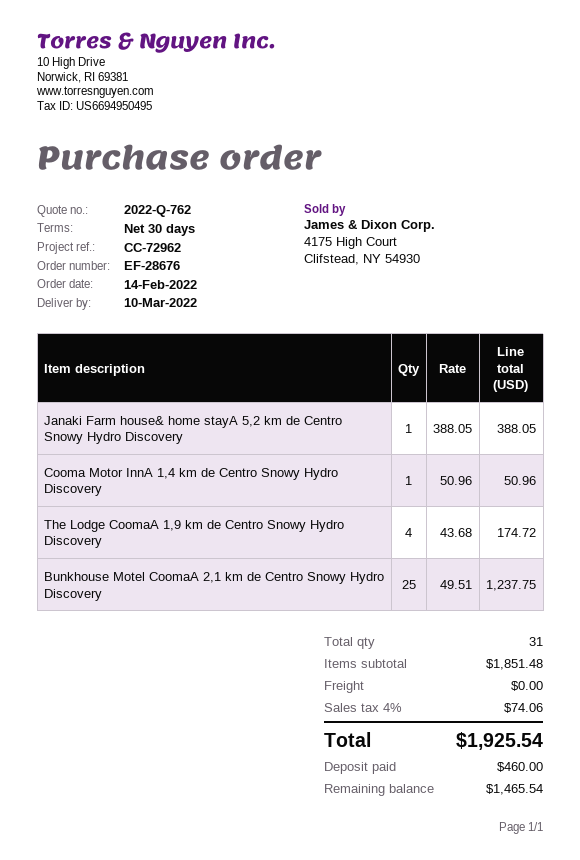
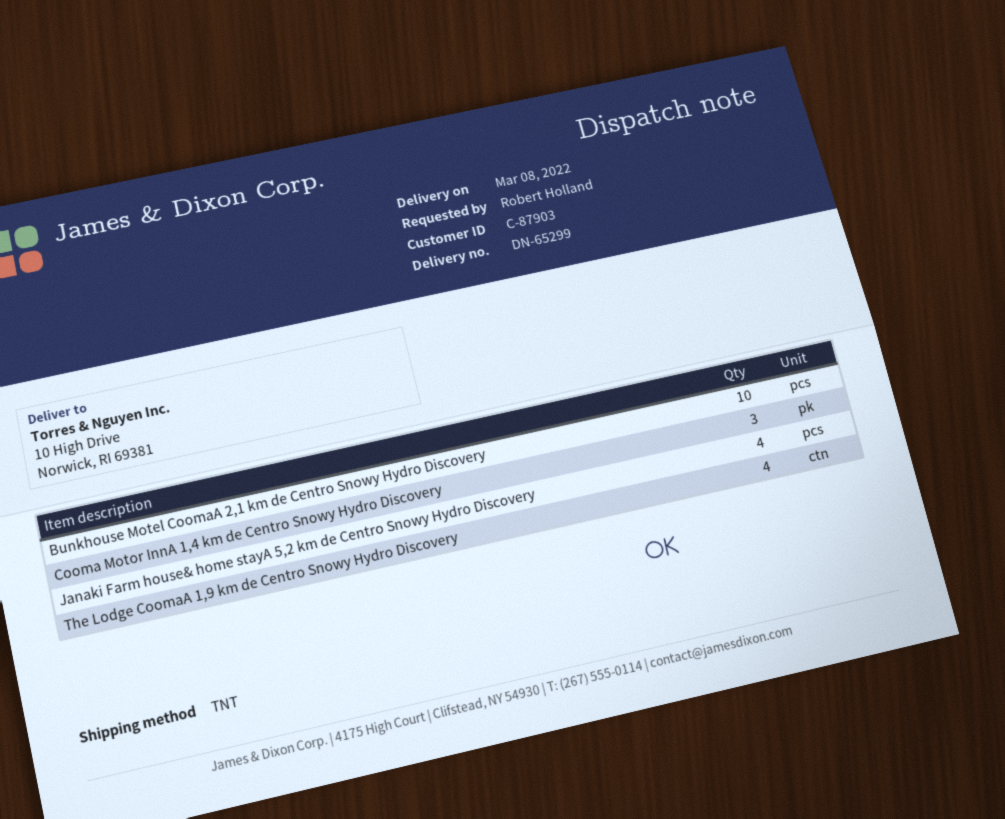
delivery date: 2022-03-10 -> 2022-03-08
Janaki Farm house& home stayA 5,2 km de Centro Snowy Hydro Discovery: 1 -> 4
Cooma Motor InnA 1,4 km de Centro Snowy Hydro Discovery: 1 -> 3
Bunkhouse Motel CoomaA 2,1 km de Centro Snowy Hydro Discovery: 25 -> 10

